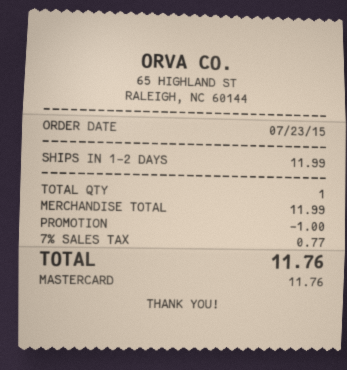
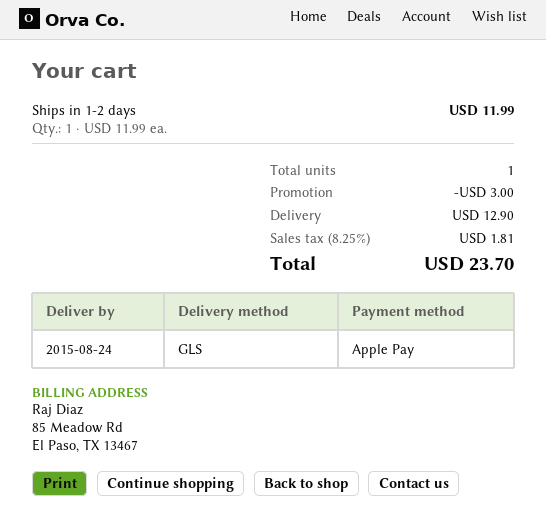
payment method: Mastercard -> Apple Pay
discount: 1.00 -> 3.00
shipping: none -> 12.90
tax: 7% = 0.77 -> 8.25% = 1.81
total: 11.76 -> 23.70

